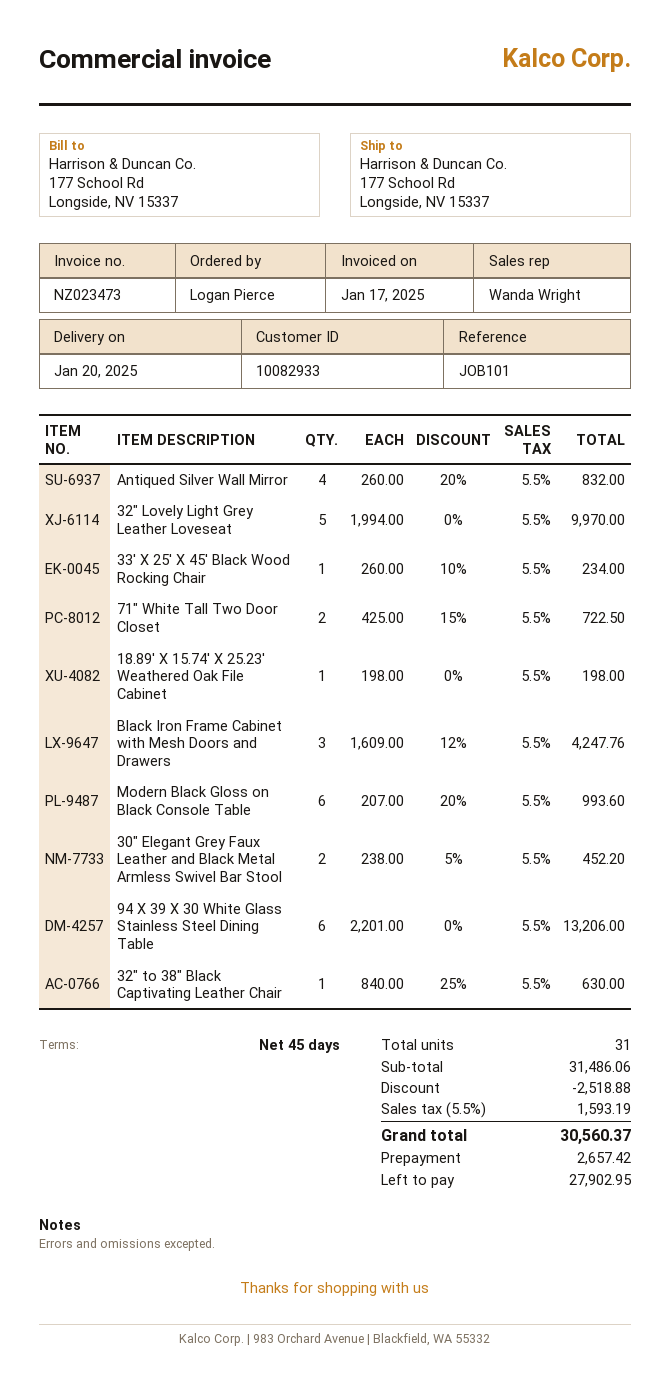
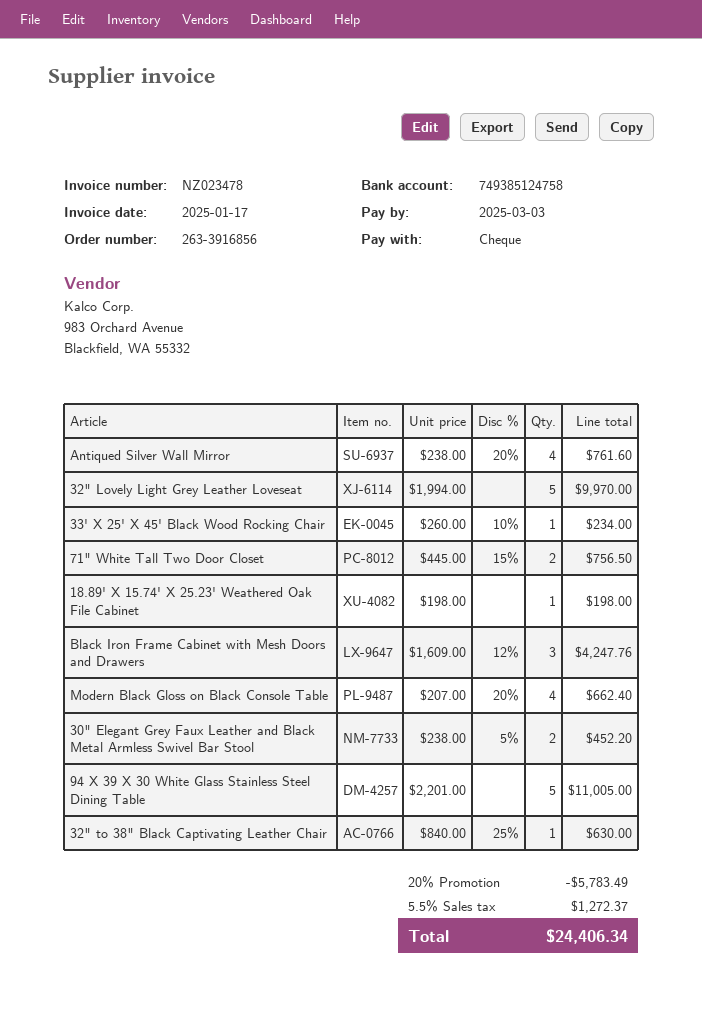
invoice number: NZ023473 -> NZ023478
Antiqued Silver Wall Mirror: 4 x 260.00 - 20% = 832.00 -> 4 x 238.00 - 20% = 761.60
71" White Tall Two Door Closet: 2 x 425.00 - 15% = 722.50 -> 2 x 445.00 - 15% = 756.50
Modern Black Gloss on Black Console Table: 6 x 207.00 - 20% = 993.60 -> 4 x 207.00 - 20% = 662.40
94 X 39 X 30 White Glass Stainless Steel Dining Table: 6 x 2201.00 = 13206.00 -> 5 x 2201.00 = 11005.00
discount: 2518.88 -> 5783.49
tax: 5.5% = 1593.19 -> 5.5% = 1272.37
total: 30560.37 -> 24406.34

